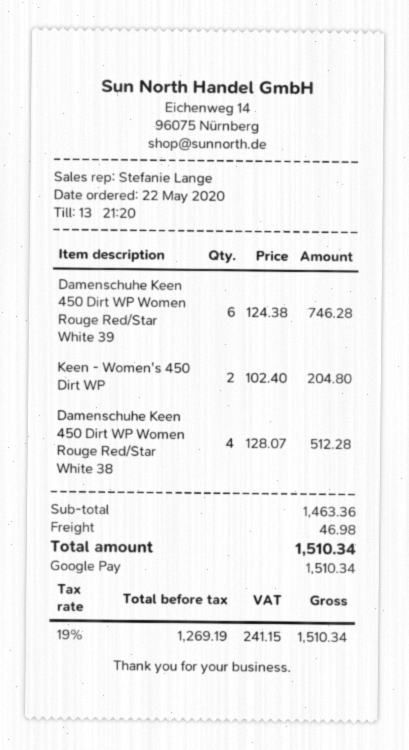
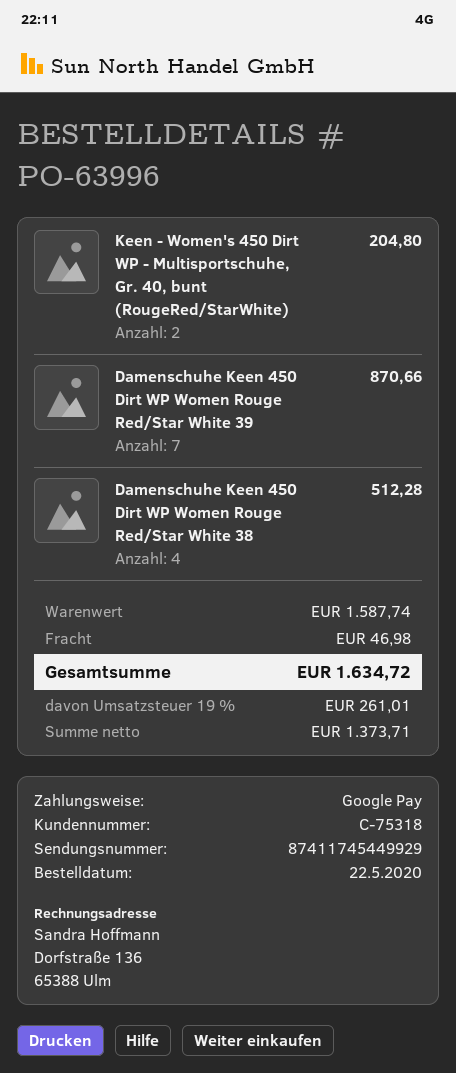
Damenschuhe Keen 450 Dirt WP Women Rouge Red/Star White 39: 6 for 746.28 -> 7 for 870.66
subtotal: 1463.36 -> 1587.74
net: 1269.19 -> 1373.71
tax: 19% = 241.15 -> 19% = 261.01
total: 1510.34 -> 1634.72

